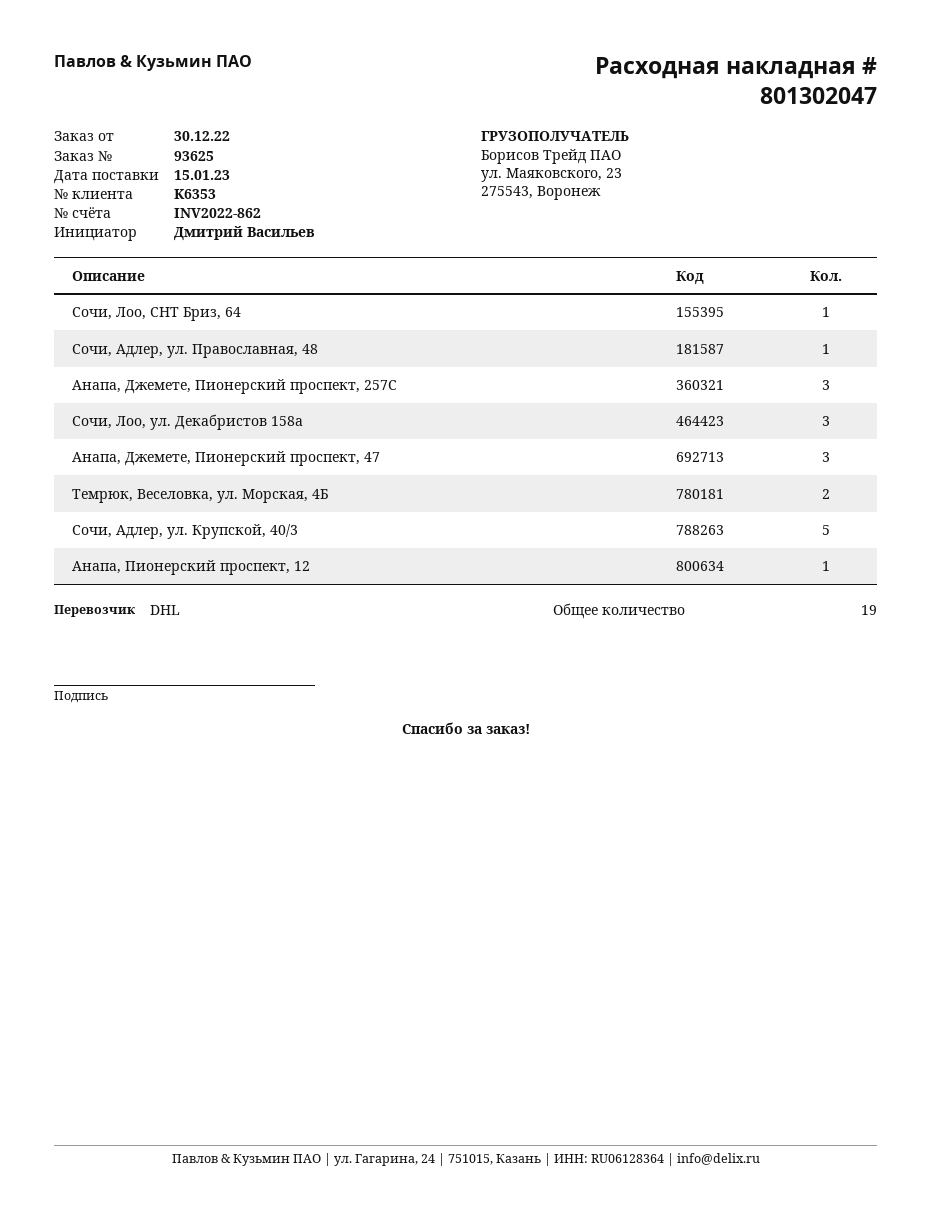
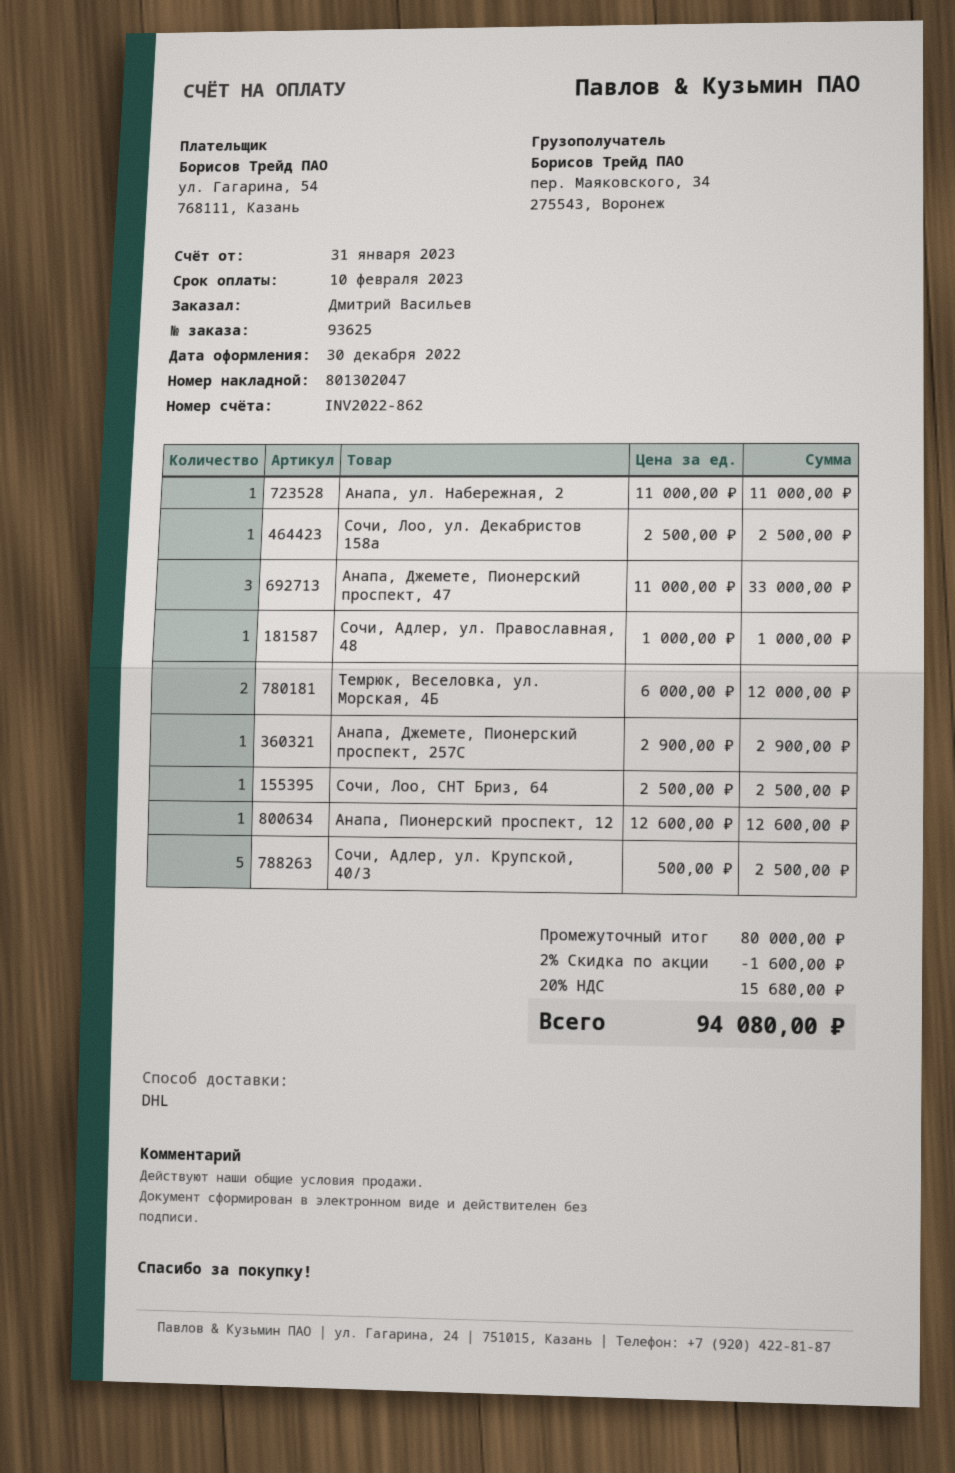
ship to: ул. Маяковского, 23, 275543, Воронеж -> пер. Маяковского, 34, 275543, Воронеж
Анапа, Джемете, Пионерский проспект, 257С: 3 -> 1
Сочи, Лоо, ул. Декабристов 158а: 3 -> 1
Анапа, ул. Набережная, 2: none -> 1

